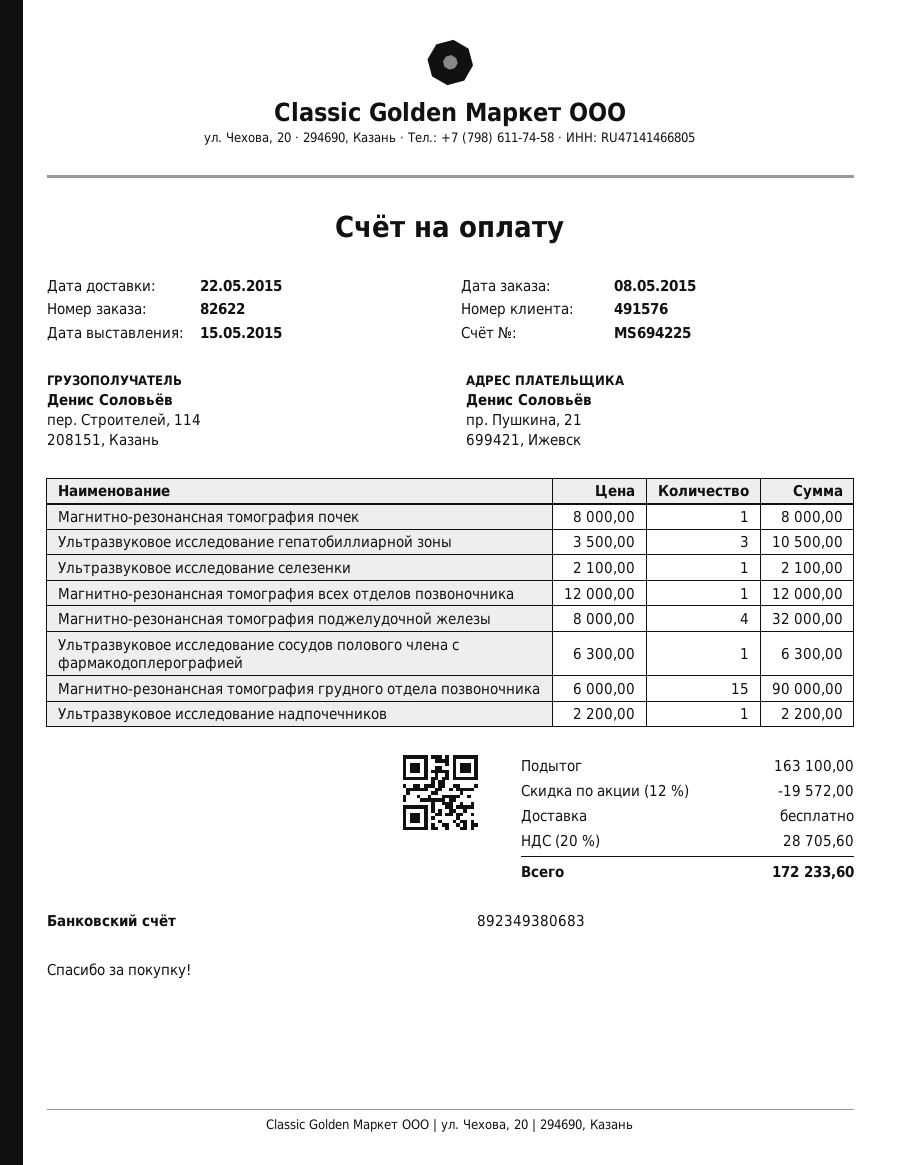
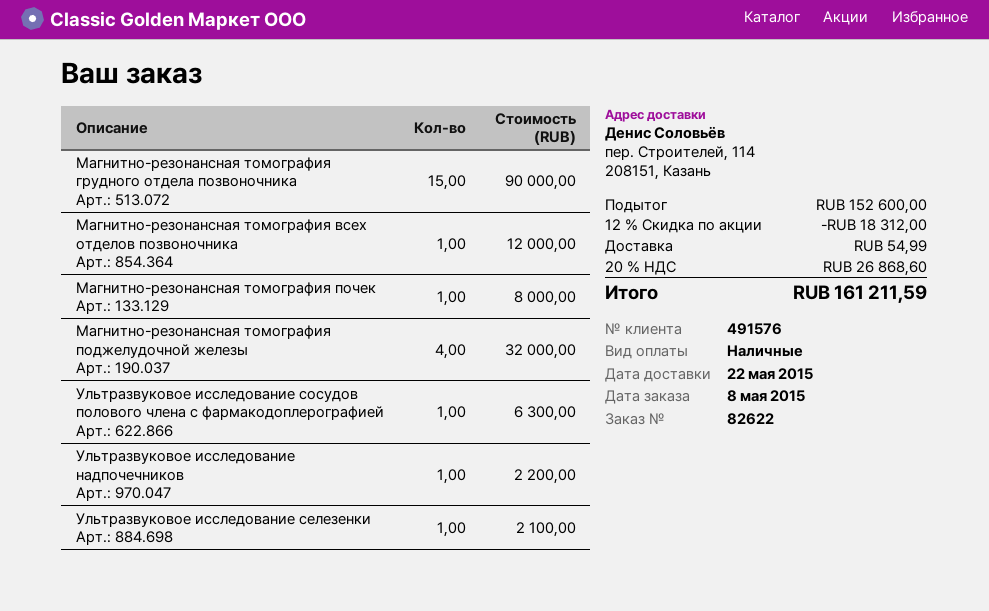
Ультразвуковое исследование гепатобиллиарной зоны: 3 for 10500.00 -> none
subtotal: 163100.00 -> 152600.00
discount: 12% = 19572.00 -> 12% = 18312.00
shipping: 0.00 -> 54.99
tax: 20% = 28705.60 -> 20% = 26868.60
total: 172233.60 -> 161211.59

